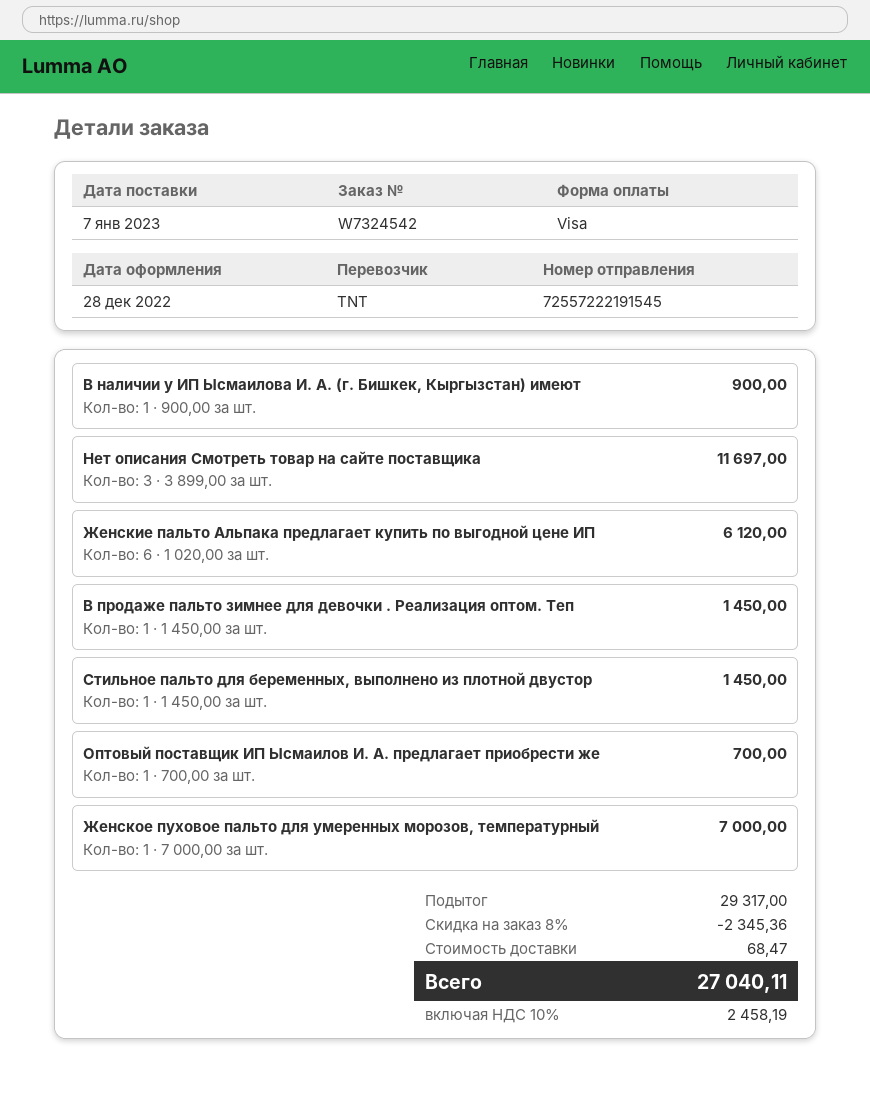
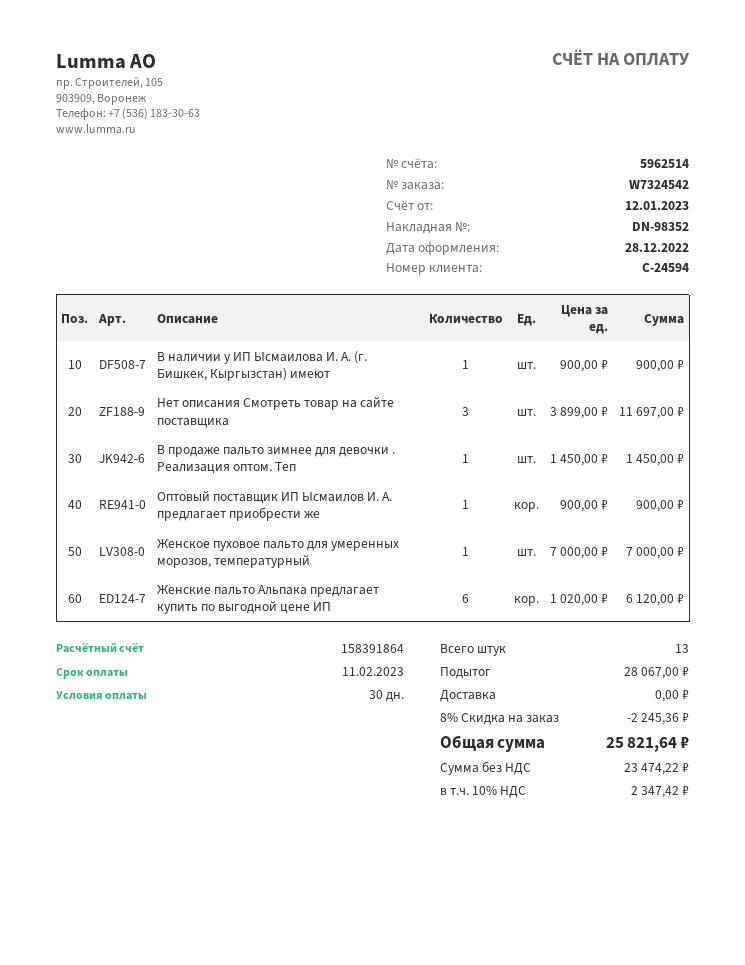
Стильное пальто для беременных, выполнено из плотной двустор: 1 x 1450.00 = 1450.00 -> none
Оптовый поставщик ИП Ысмаилов И. А. предлагает приобрести же: 1 x 700.00 = 700.00 -> 1 x 900.00 = 900.00
subtotal: 29317.00 -> 28067.00
discount: 8% = 2345.36 -> 8% = 2245.36
shipping: 68.47 -> 0.00
tax: 10% = 2458.19 -> 10% = 2347.42
total: 27040.11 -> 25821.64

